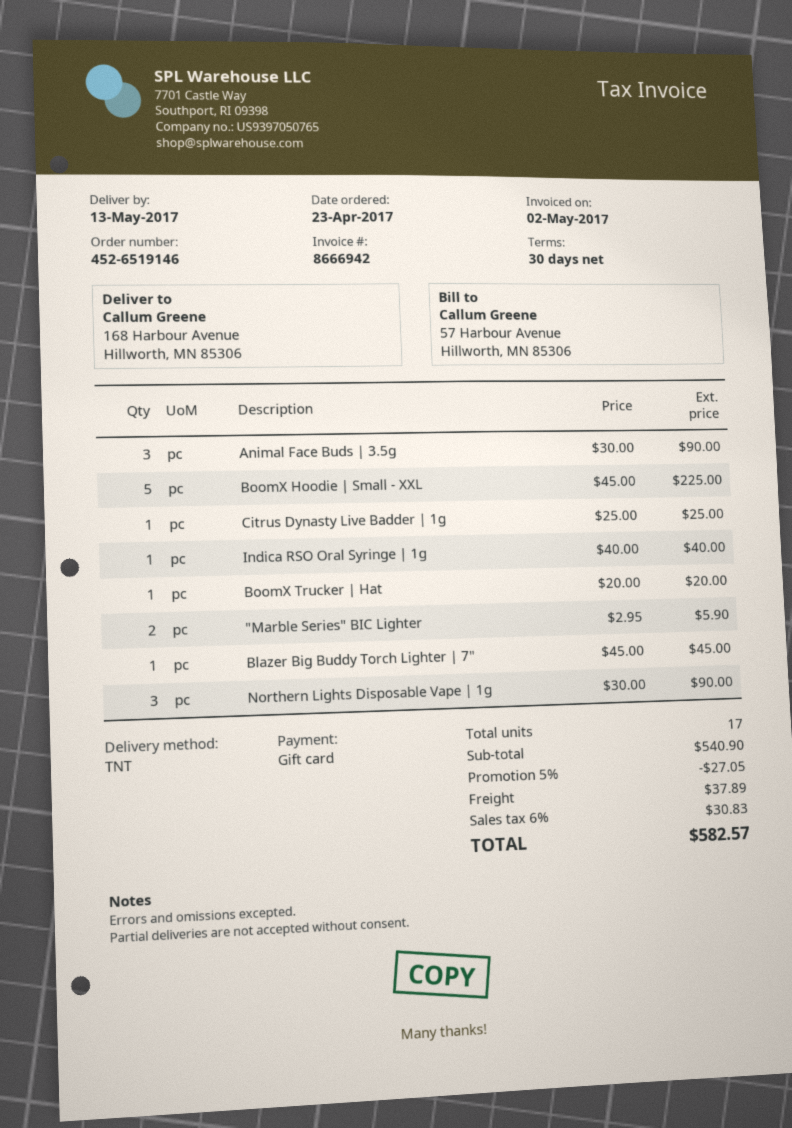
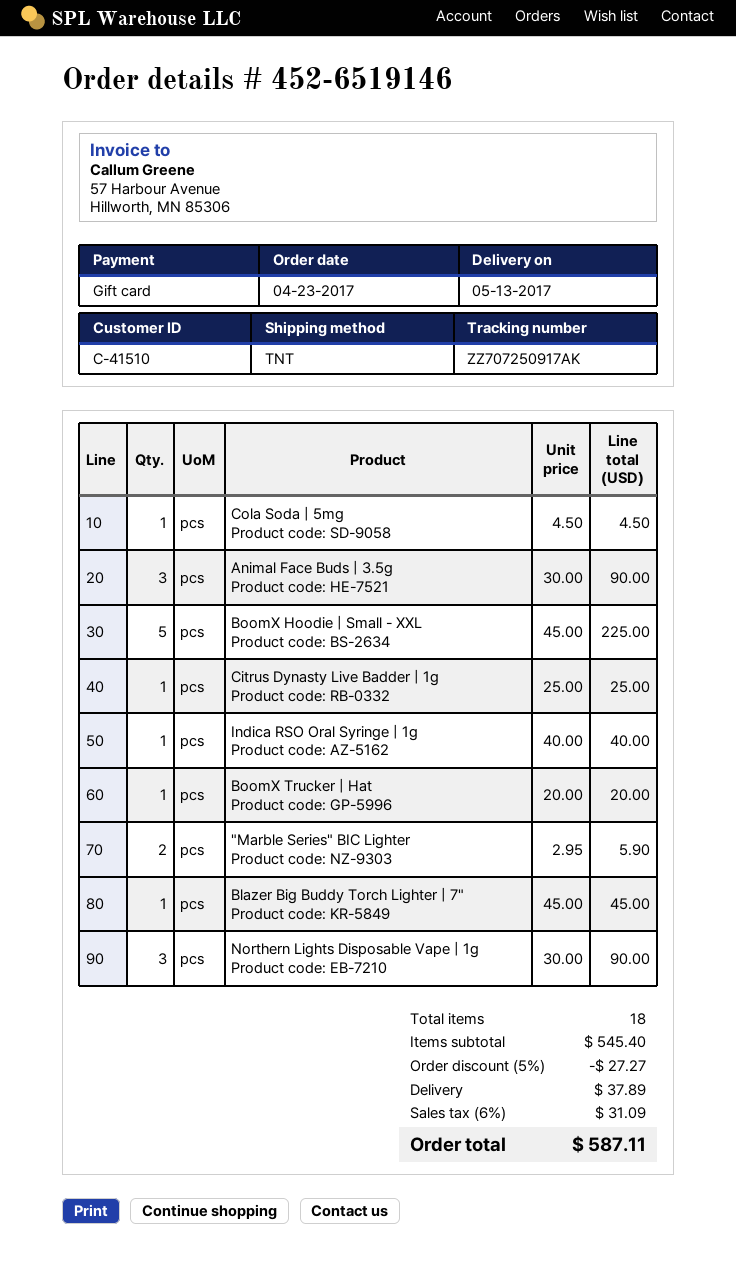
Cola Soda | 5mg: none -> 1 x 4.50 = 4.50
total quantity: 17 -> 18
subtotal: 540.90 -> 545.40
discount: 5% = 27.05 -> 5% = 27.27
tax: 6% = 30.83 -> 6% = 31.09
total: 582.57 -> 587.11

